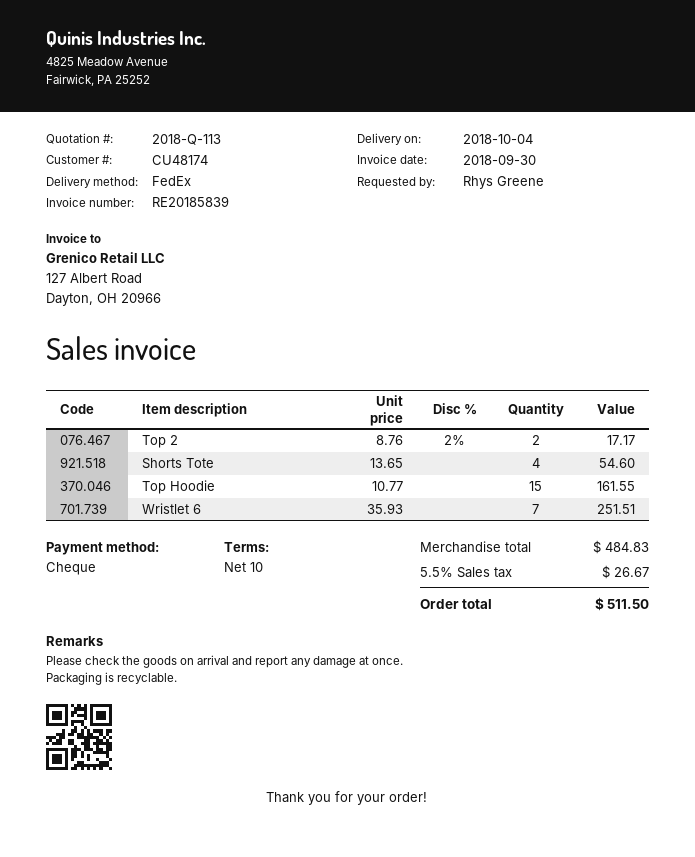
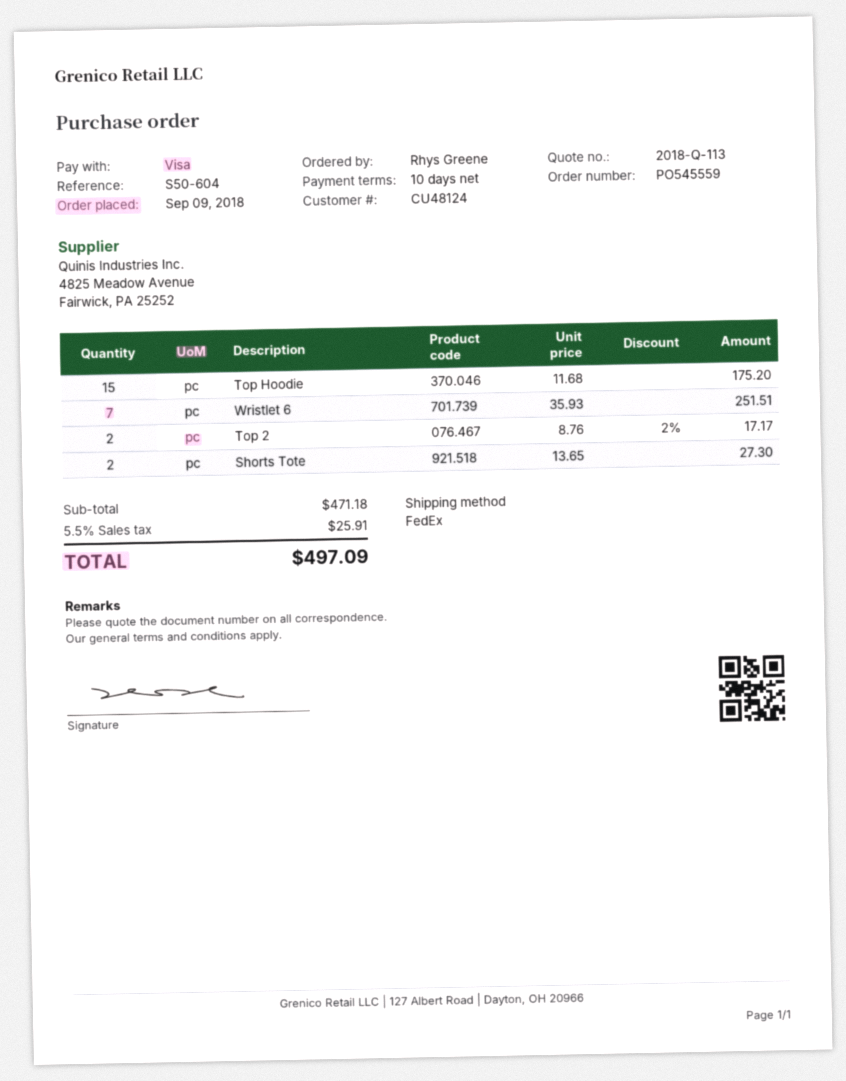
customer number: CU48174 -> CU48124
payment method: cheque -> Visa
Shorts Tote: 4 x 13.65 = 54.60 -> 2 x 13.65 = 27.30
Top Hoodie: 15 x 10.77 = 161.55 -> 15 x 11.68 = 175.20
subtotal: 484.83 -> 471.18
tax: 5.5% = 26.67 -> 5.5% = 25.91
total: 511.50 -> 497.09

